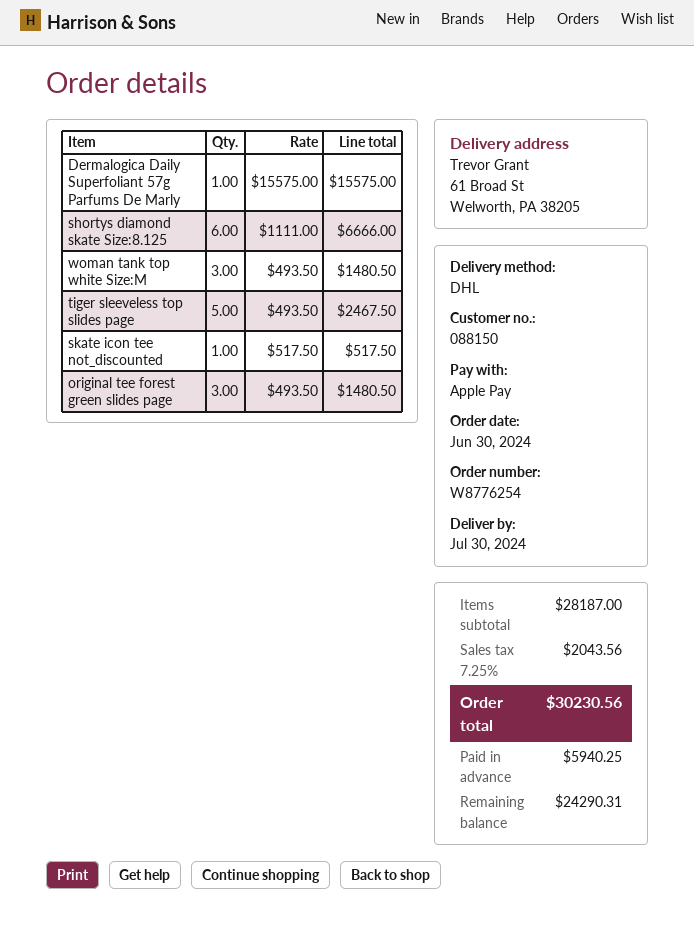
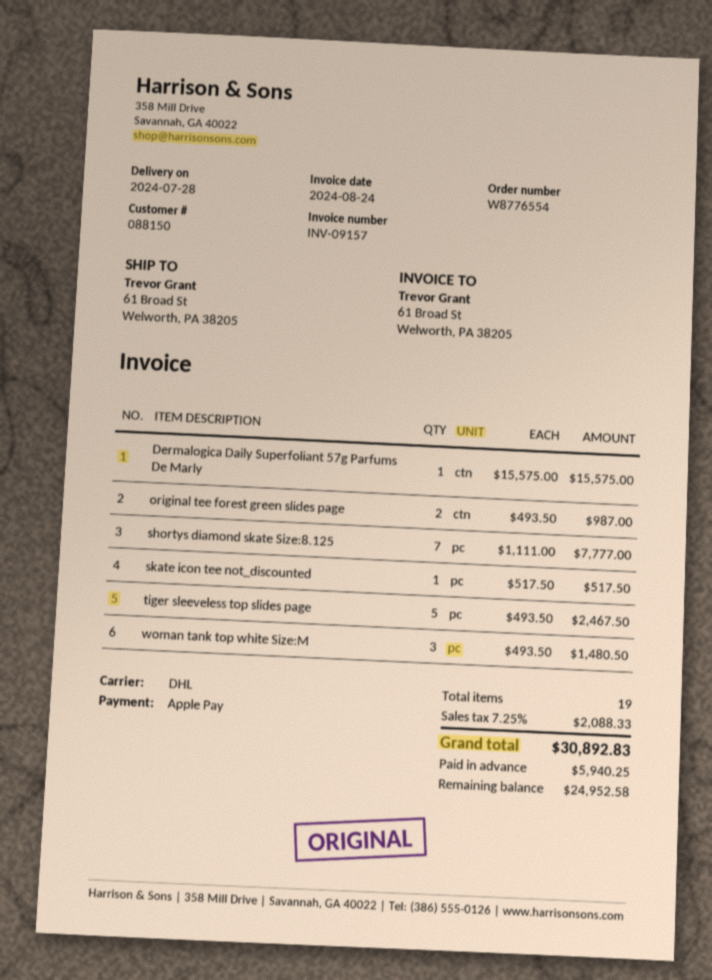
order number: W8776254 -> W8776554
delivery date: 2024-07-30 -> 2024-07-28
shortys diamond skate Size:8.125: 6 x 1111.00 = 6666.00 -> 7 x 1111.00 = 7777.00
original tee forest green slides page: 3 x 493.50 = 1480.50 -> 2 x 493.50 = 987.00
tax: 7.25% = 2043.56 -> 7.25% = 2088.33
total: 30230.56 -> 30892.83
balance: 24290.31 -> 24952.58

